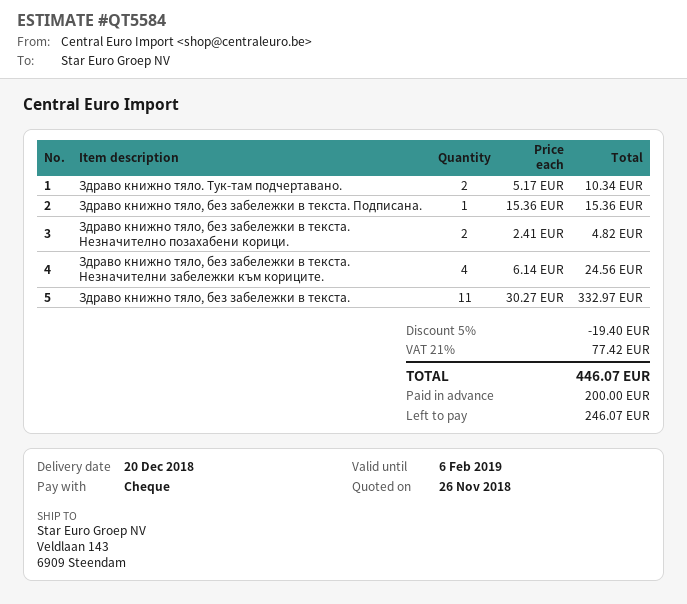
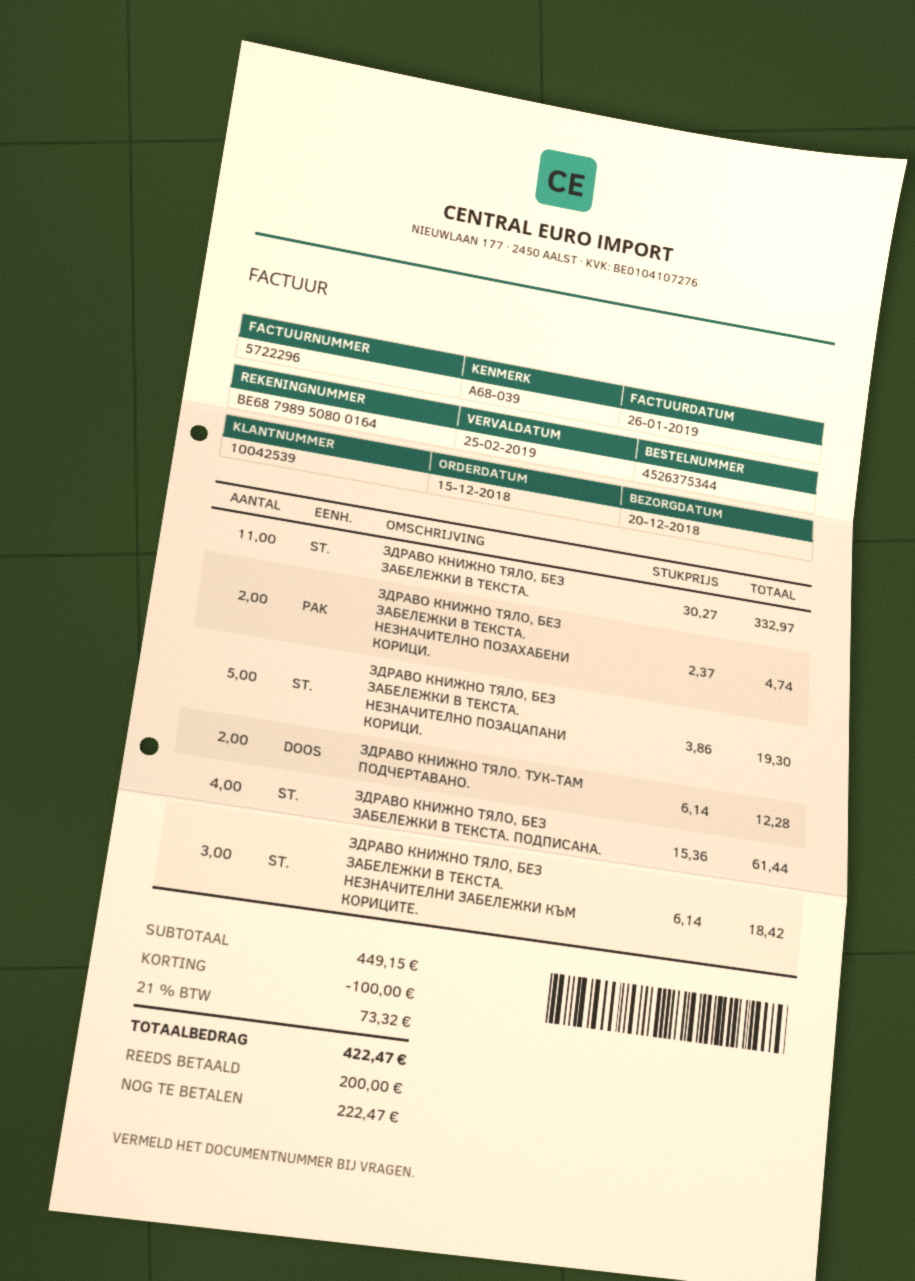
Здраво книжно тяло. Тук-там подчертавано.: 2 x 5.17 = 10.34 -> 2 x 6.14 = 12.28
Здраво книжно тяло, без забележки в текста. Подписана.: 1 x 15.36 = 15.36 -> 4 x 15.36 = 61.44
Здраво книжно тяло, без забележки в текста. Незначително позахабени корици.: 2 x 2.41 = 4.82 -> 2 x 2.37 = 4.74
Здраво книжно тяло, без забележки в текста. Незначителни забележки към кориците.: 4 x 6.14 = 24.56 -> 3 x 6.14 = 18.42
ЗДРАВО КНИЖНО ТЯЛО, БЕЗ ЗАБЕЛЕЖКИ В ТЕКСТА. НЕЗНАЧИТЕЛНО ПОЗАЦАПАНИ КОРИЦИ.: none -> 5 x 3.86 = 19.30
discount: 19.40 -> 100.00
tax: 21% = 77.42 -> 21% = 73.32
total: 446.07 -> 422.47
balance: 246.07 -> 222.47

